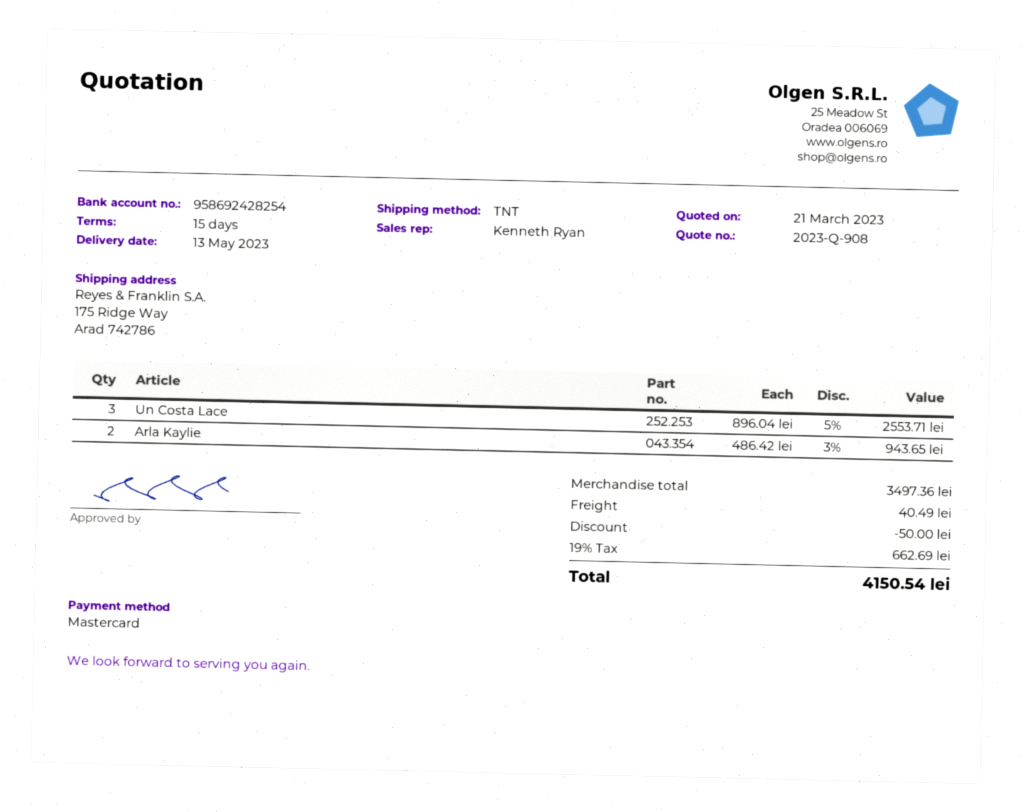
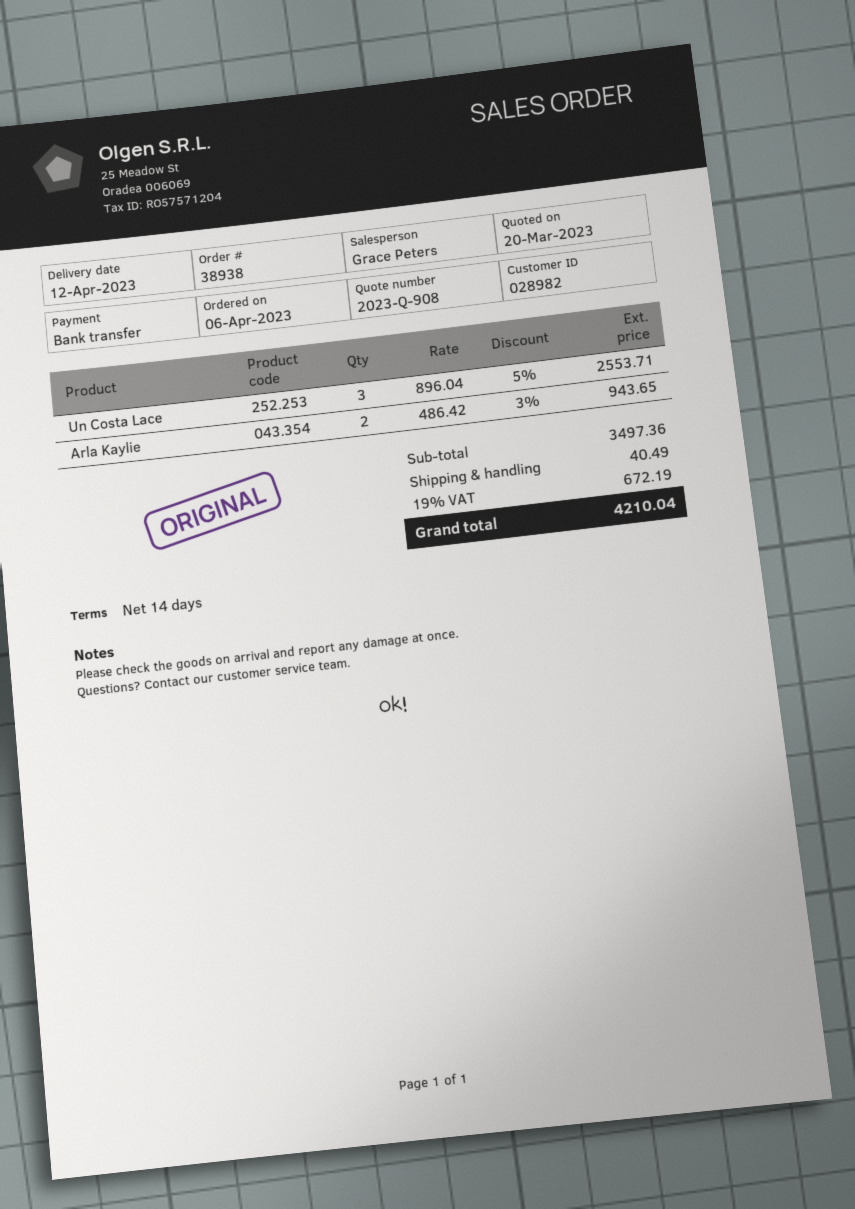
quote date: 2023-03-21 -> 2023-03-20
delivery date: 2023-05-13 -> 2023-04-12
payment terms: 15 days -> 14 days
sales rep: Kenneth Ryan -> Grace Peters
payment method: Mastercard -> bank transfer
discount: 50.00 -> none
tax: 19% = 662.69 -> 19% = 672.19
total: 4150.54 -> 4210.04

